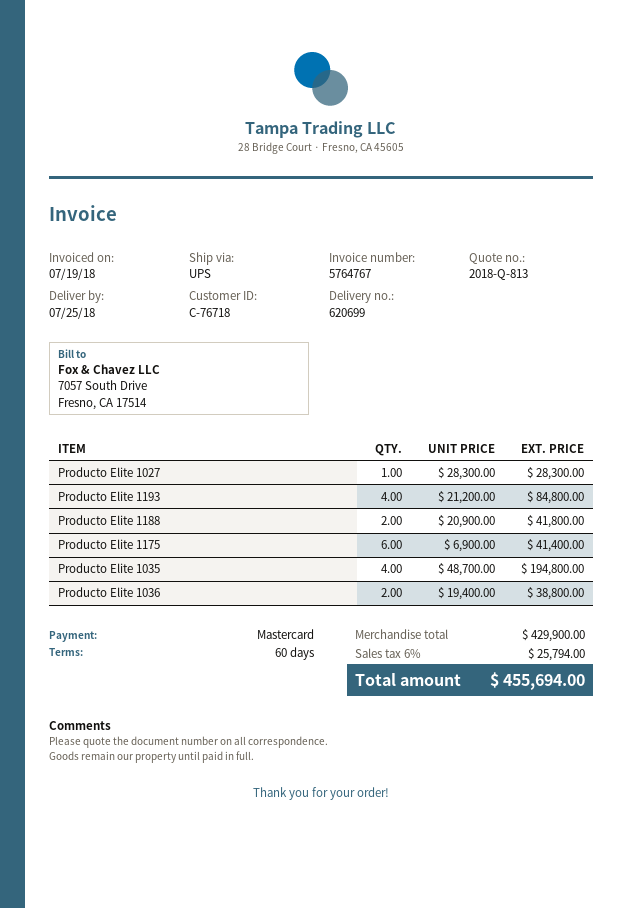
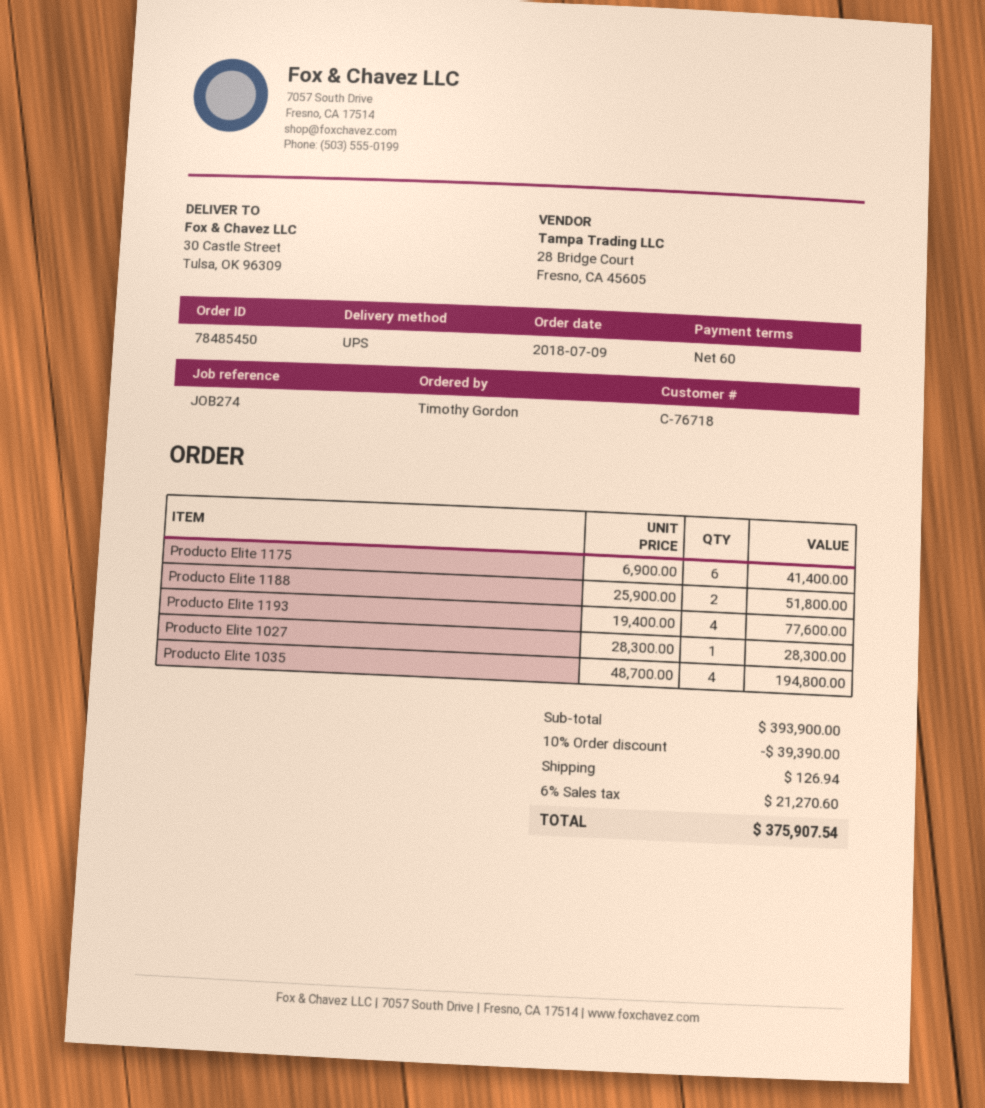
Producto Elite 1193: 4 x 21200.00 = 84800.00 -> 4 x 19400.00 = 77600.00
Producto Elite 1188: 2 x 20900.00 = 41800.00 -> 2 x 25900.00 = 51800.00
Producto Elite 1036: 2 x 19400.00 = 38800.00 -> none
subtotal: 429900.00 -> 393900.00
discount: none -> 10% = 39390.00
shipping: none -> 126.94
tax: 6% = 25794.00 -> 6% = 21270.60
total: 455694.00 -> 375907.54

